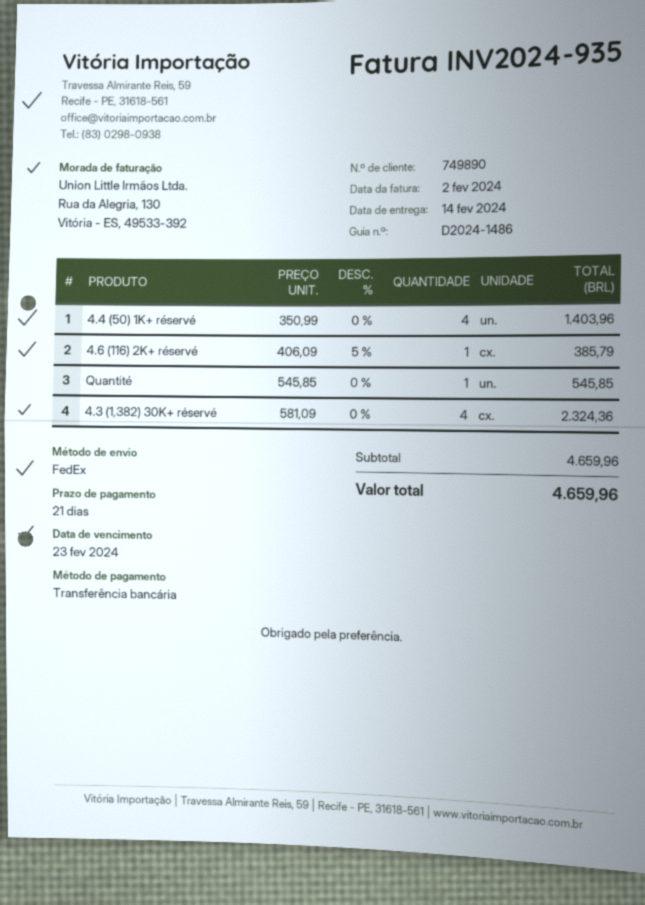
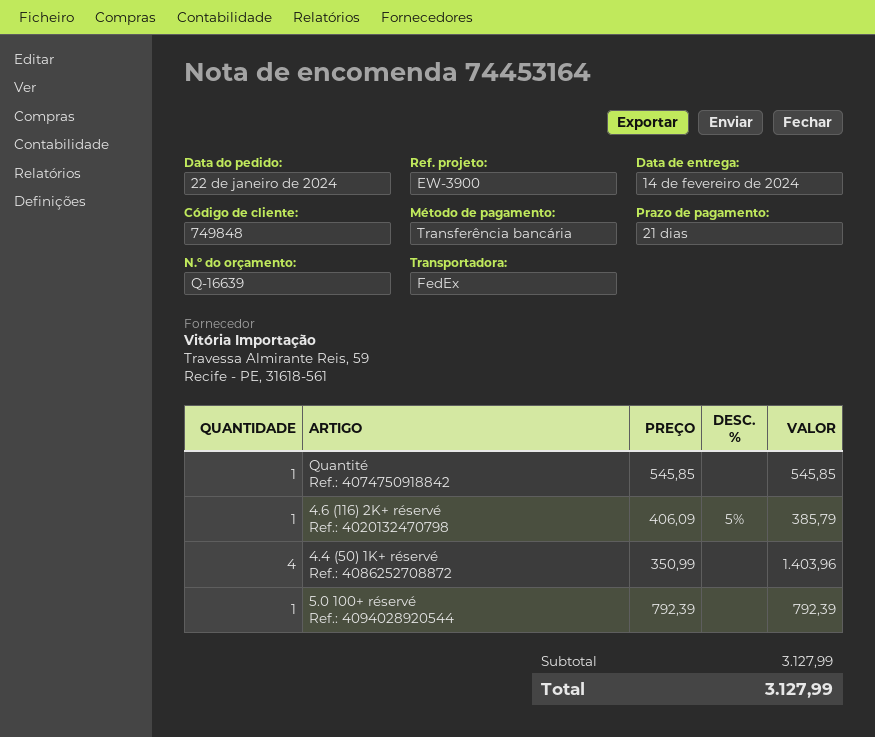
customer number: 749890 -> 749848
4.3 (1,382) 30K+ réservé: 4 x 581.09 = 2324.36 -> none
5.0 100+ réservé: none -> 1 x 792.39 = 792.39
subtotal: 4659.96 -> 3127.99
total: 4659.96 -> 3127.99

